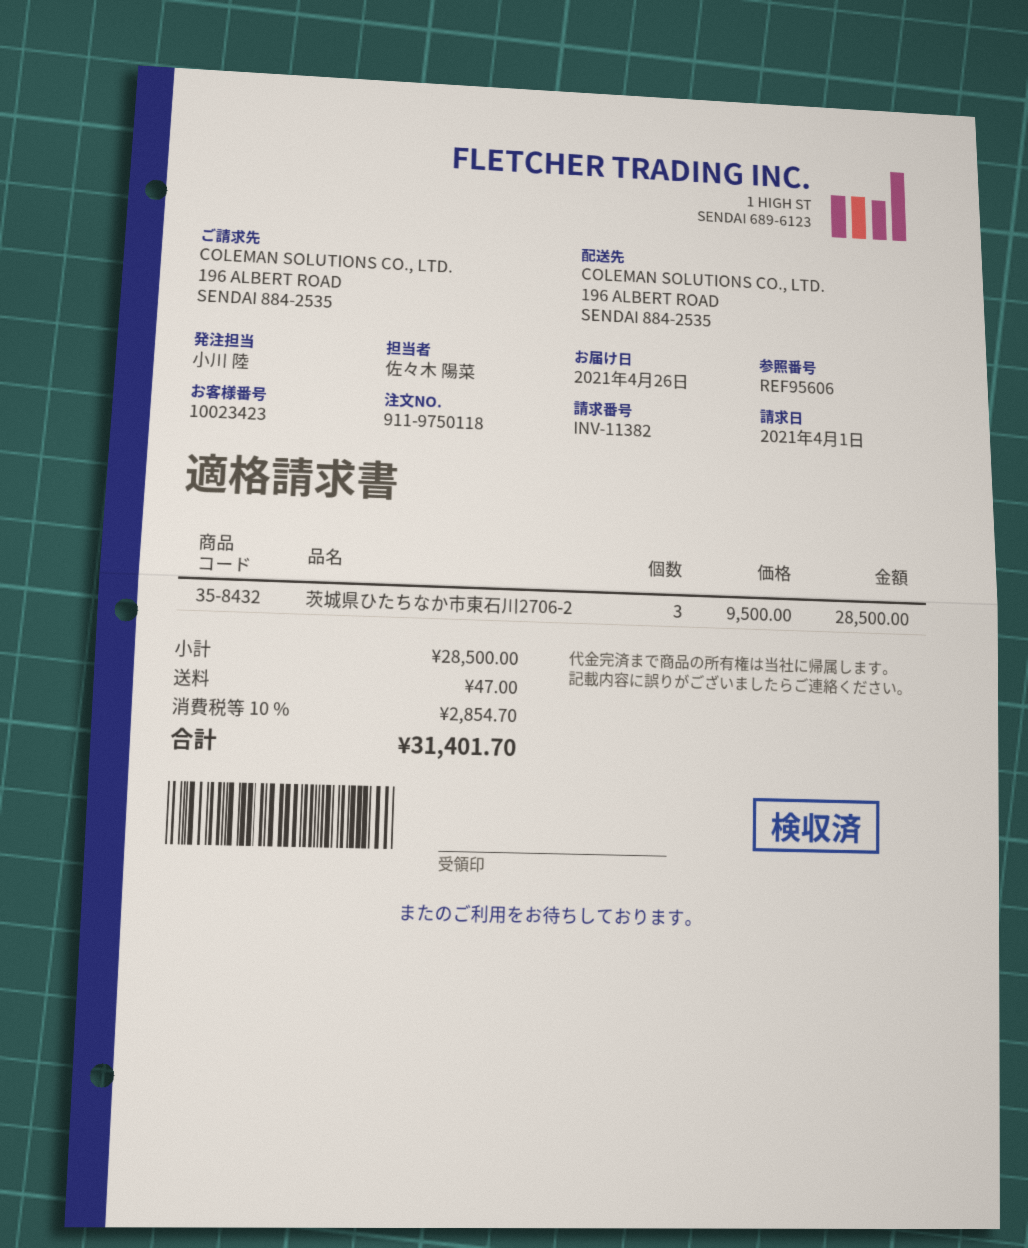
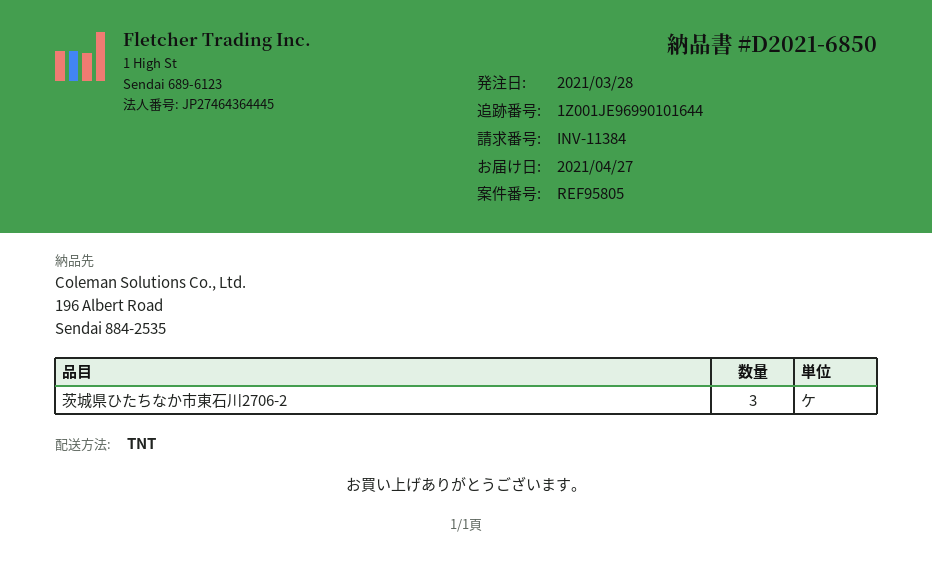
delivery date: 2021-04-26 -> 2021-04-27
invoice number: INV-11382 -> INV-11384
reference: REF95606 -> REF95805

